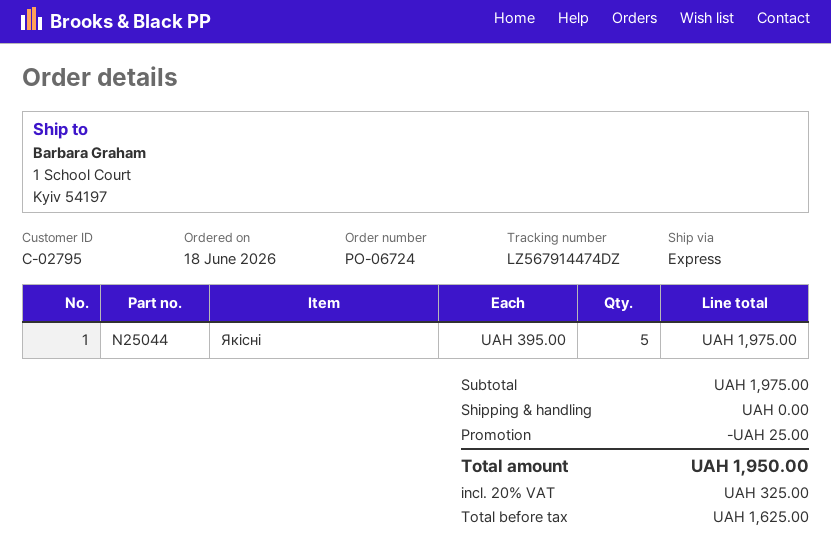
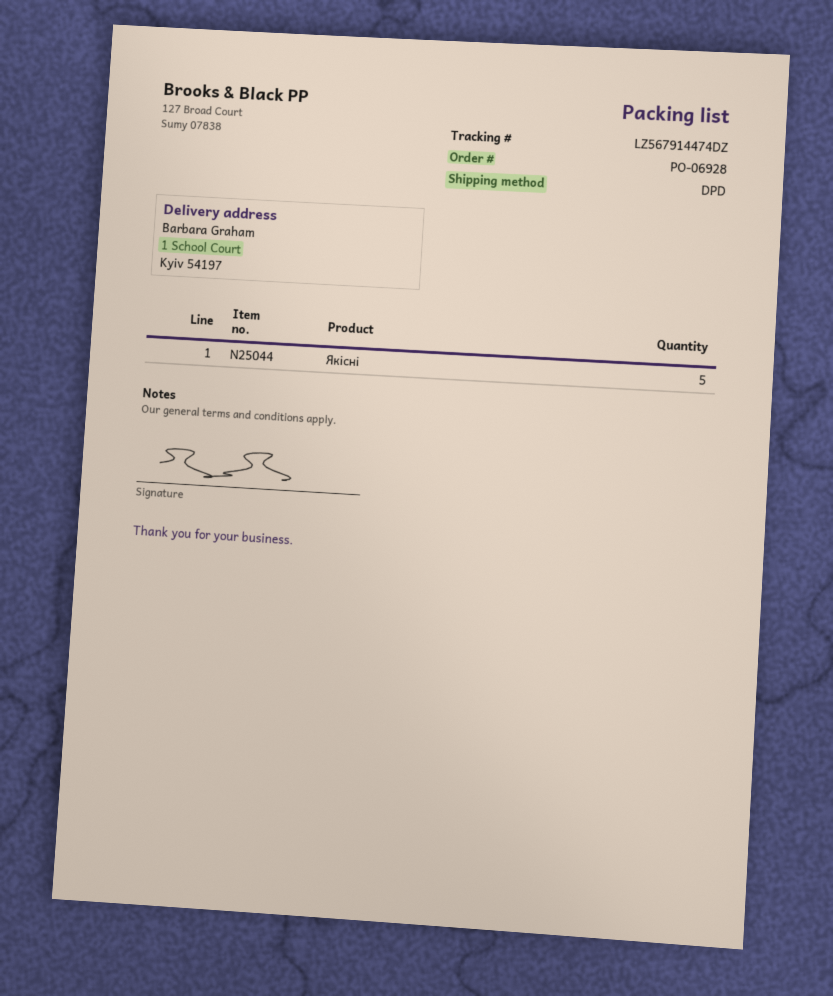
order number: PO-06724 -> PO-06928
shipping method: express -> DPD

